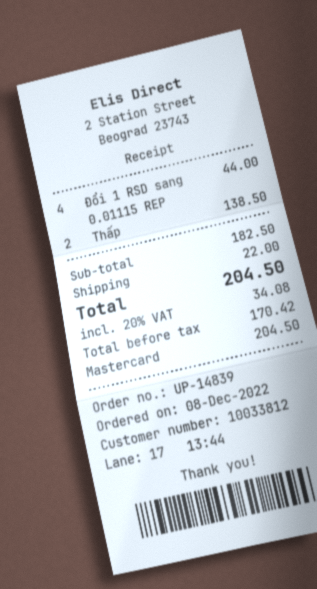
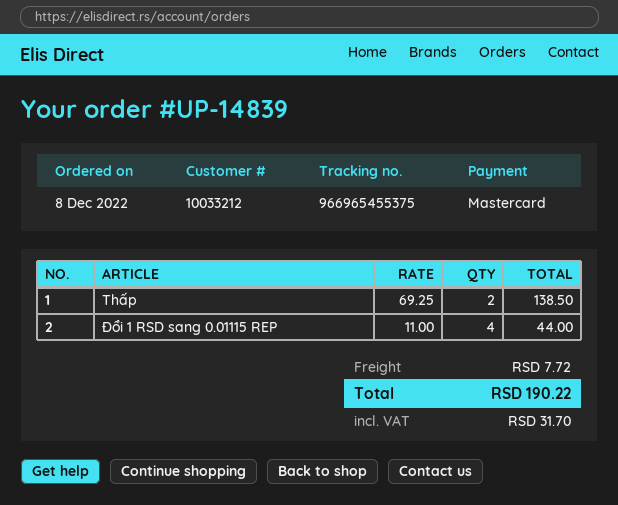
customer number: 10033812 -> 10033212
shipping: 22.00 -> 7.72
tax: 34.08 -> 31.70
total: 204.50 -> 190.22

